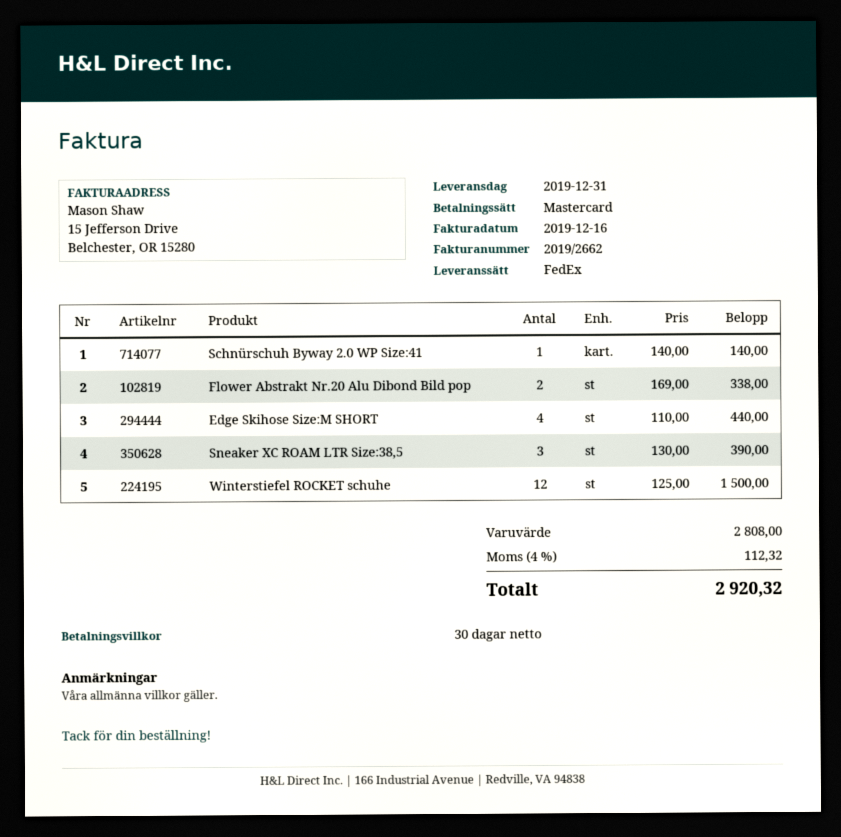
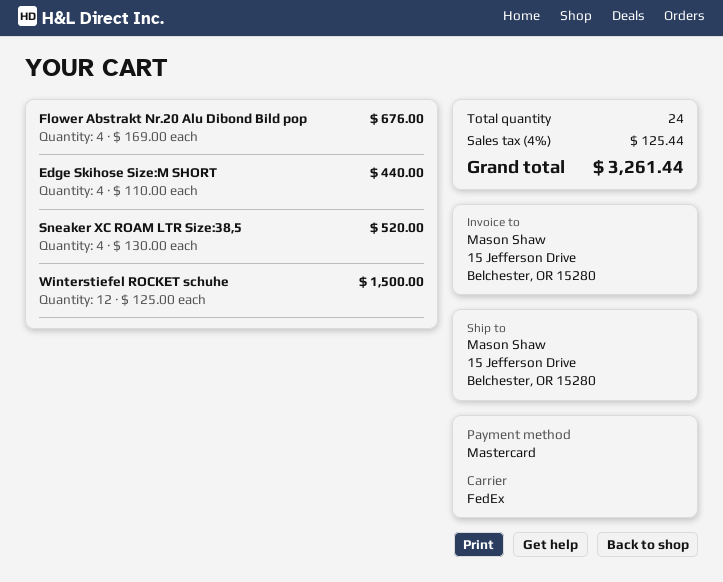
Schnürschuh Byway 2.0 WP Size:41: 1 x 140.00 = 140.00 -> none
Flower Abstrakt Nr.20 Alu Dibond Bild pop: 2 x 169.00 = 338.00 -> 4 x 169.00 = 676.00
Sneaker XC ROAM LTR Size:38,5: 3 x 130.00 = 390.00 -> 4 x 130.00 = 520.00
tax: 4% = 112.32 -> 4% = 125.44
total: 2920.32 -> 3261.44

